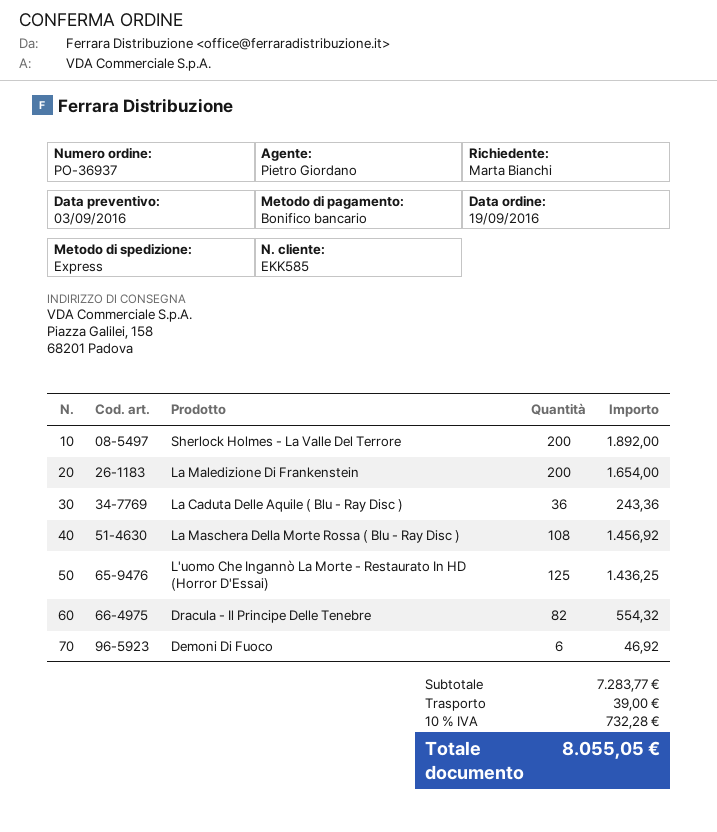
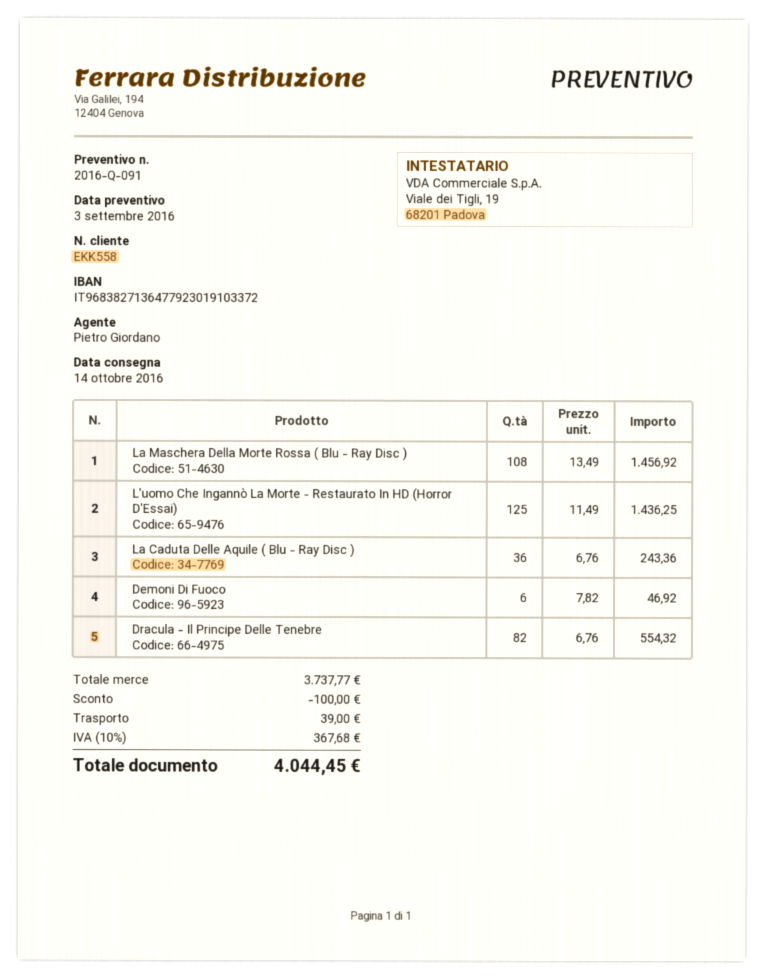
customer number: EKK585 -> EKK558
Sherlock Holmes - La Valle Del Terrore: 200 for 1892.00 -> none
La Maledizione Di Frankenstein: 200 for 1654.00 -> none
subtotal: 7283.77 -> 3737.77
discount: none -> 100.00
tax: 10% = 732.28 -> 10% = 367.68
total: 8055.05 -> 4044.45

